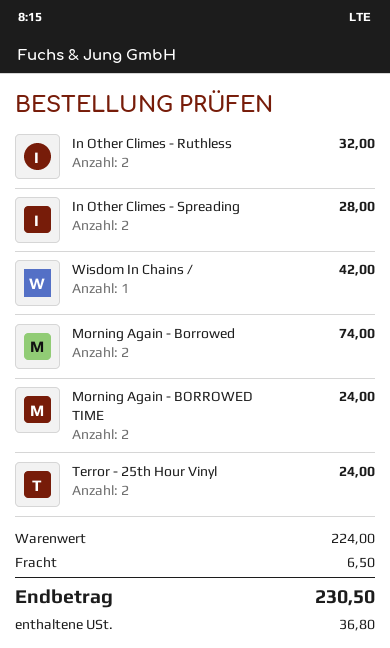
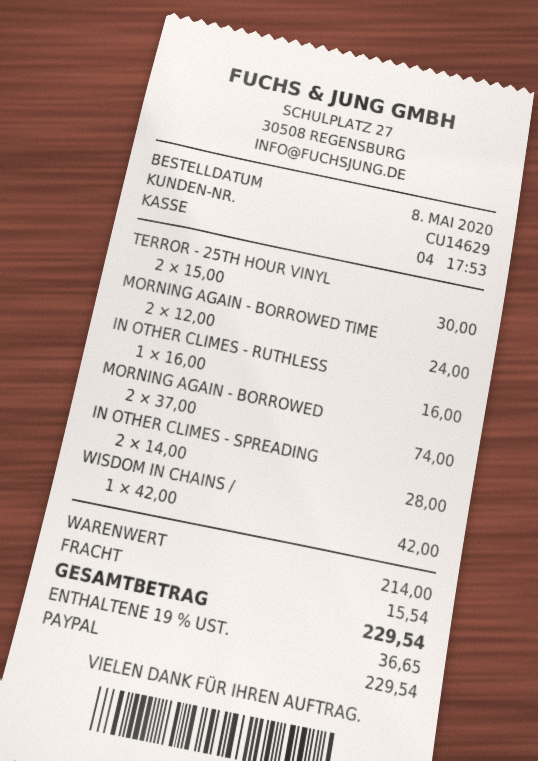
In Other Climes - Ruthless: 2 for 32.00 -> 1 for 16.00
Terror - 25th Hour Vinyl: 2 for 24.00 -> 2 for 30.00
subtotal: 224.00 -> 214.00
shipping: 6.50 -> 15.54
tax: 36.80 -> 36.65
total: 230.50 -> 229.54

